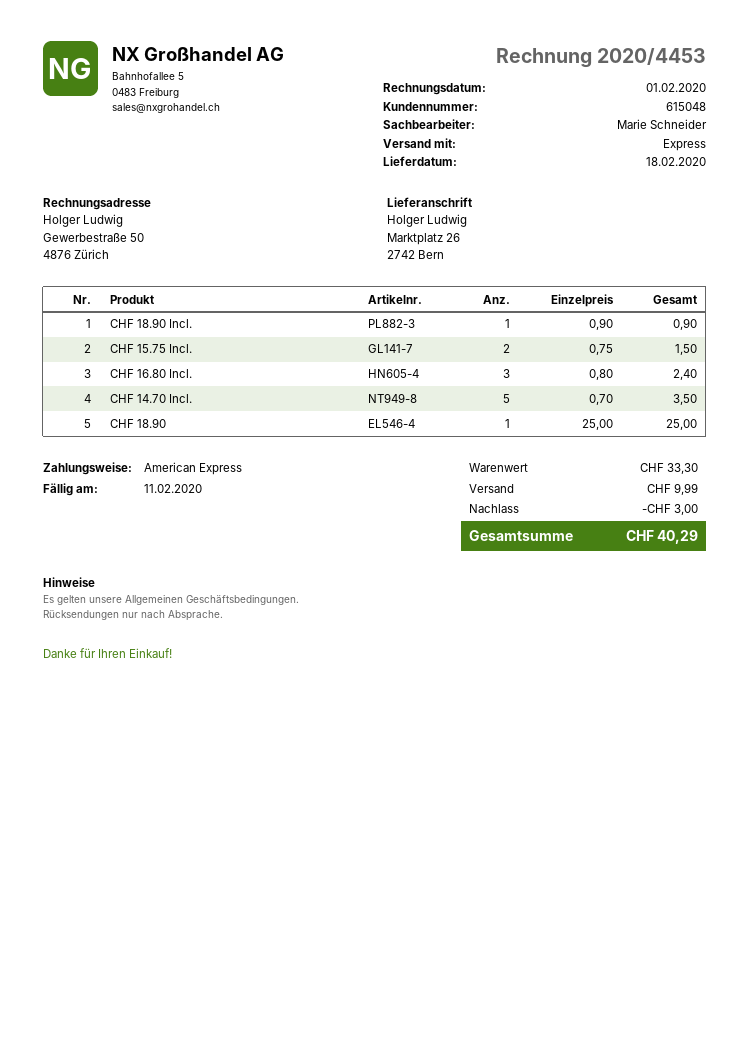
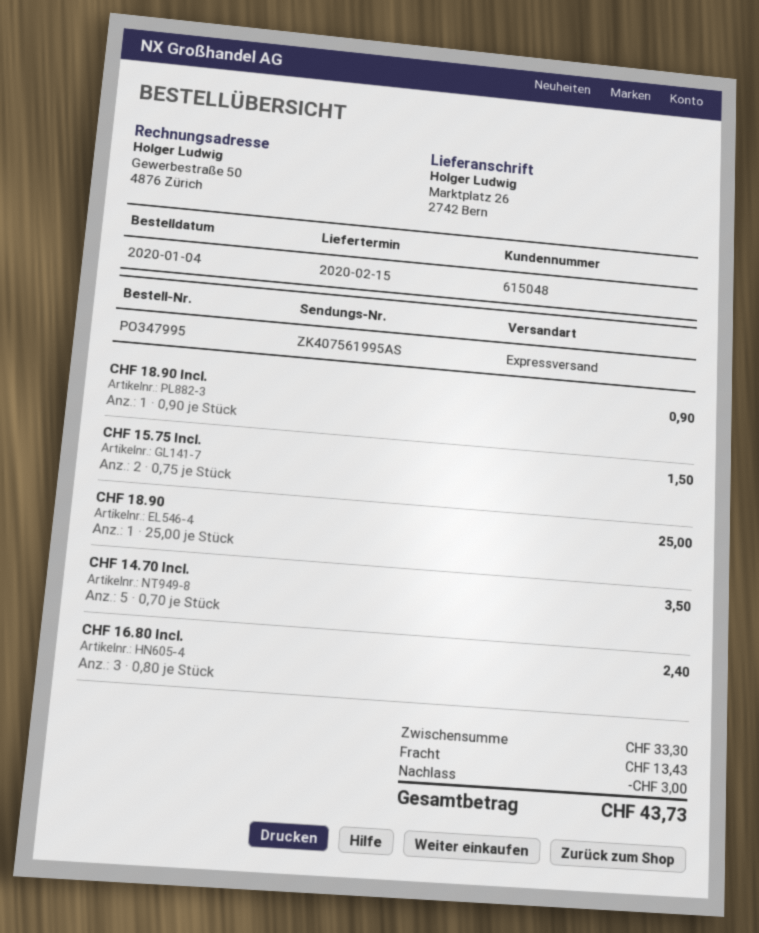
delivery date: 2020-02-18 -> 2020-02-15
shipping: 9.99 -> 13.43
total: 40.29 -> 43.73

